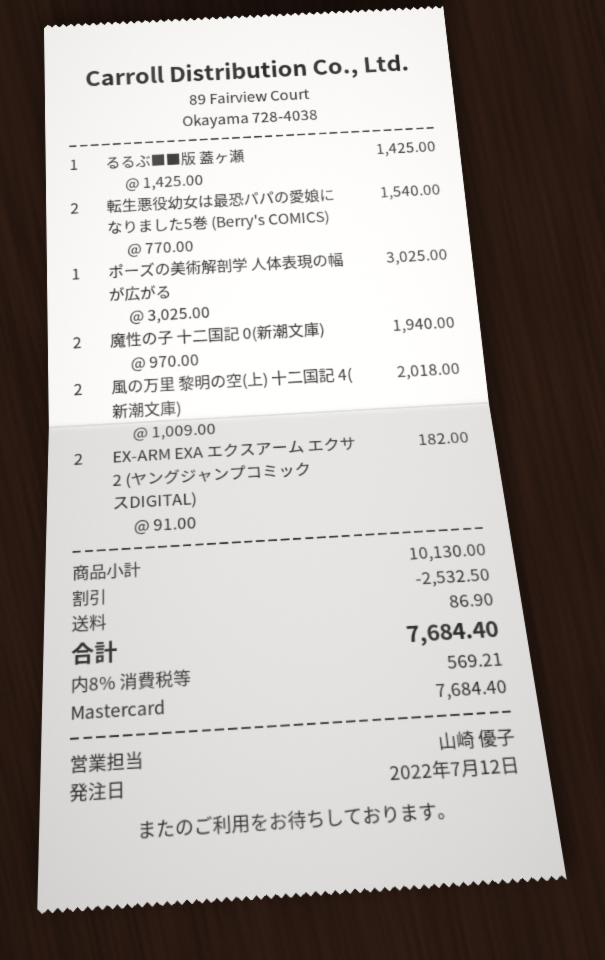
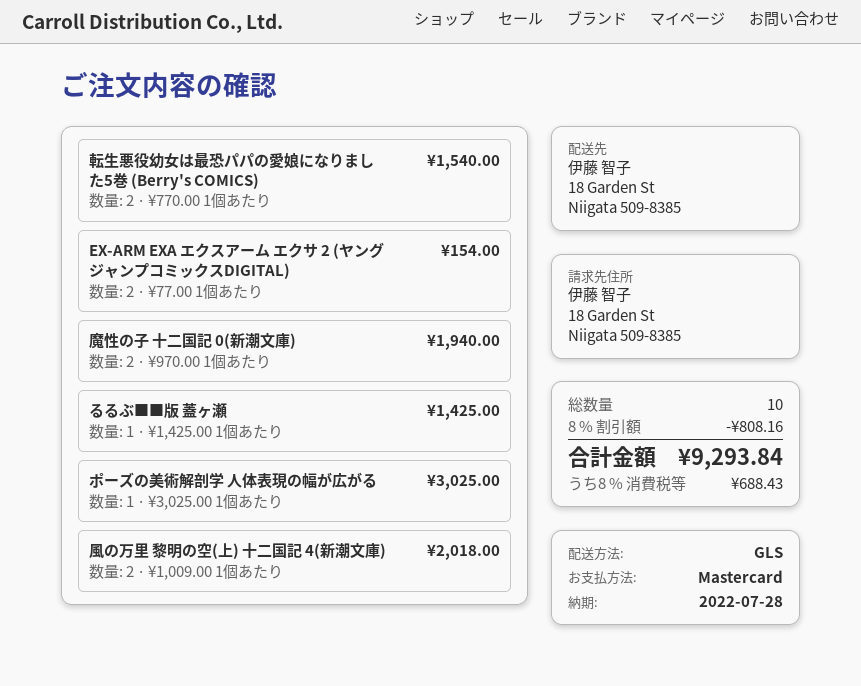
EX-ARM EXA エクスアーム エクサ 2 (ヤングジャンプコミックスDIGITAL): 2 x 91.00 = 182.00 -> 2 x 77.00 = 154.00
discount: 2532.50 -> 808.16
shipping: 86.90 -> none
tax: 8% = 569.21 -> 8% = 688.43
total: 7684.40 -> 9293.84

